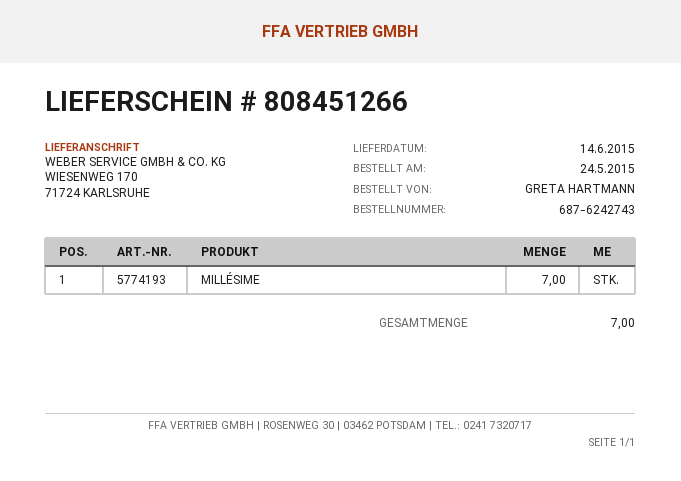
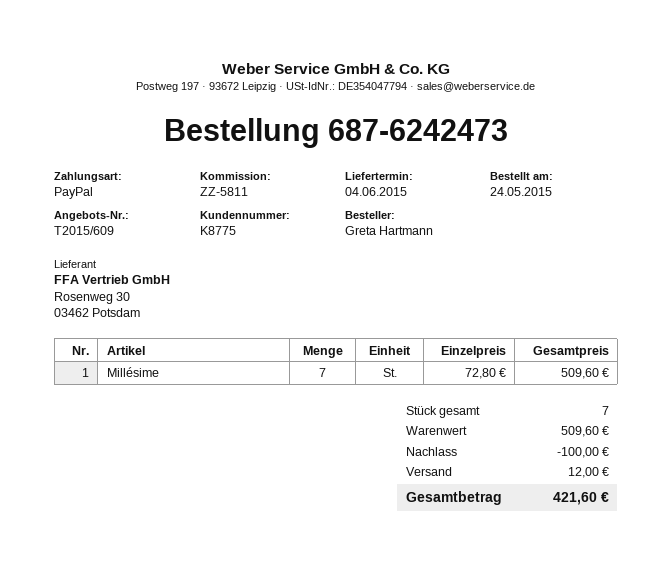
order number: 687-6242743 -> 687-6242473
delivery date: 2015-06-14 -> 2015-06-04

